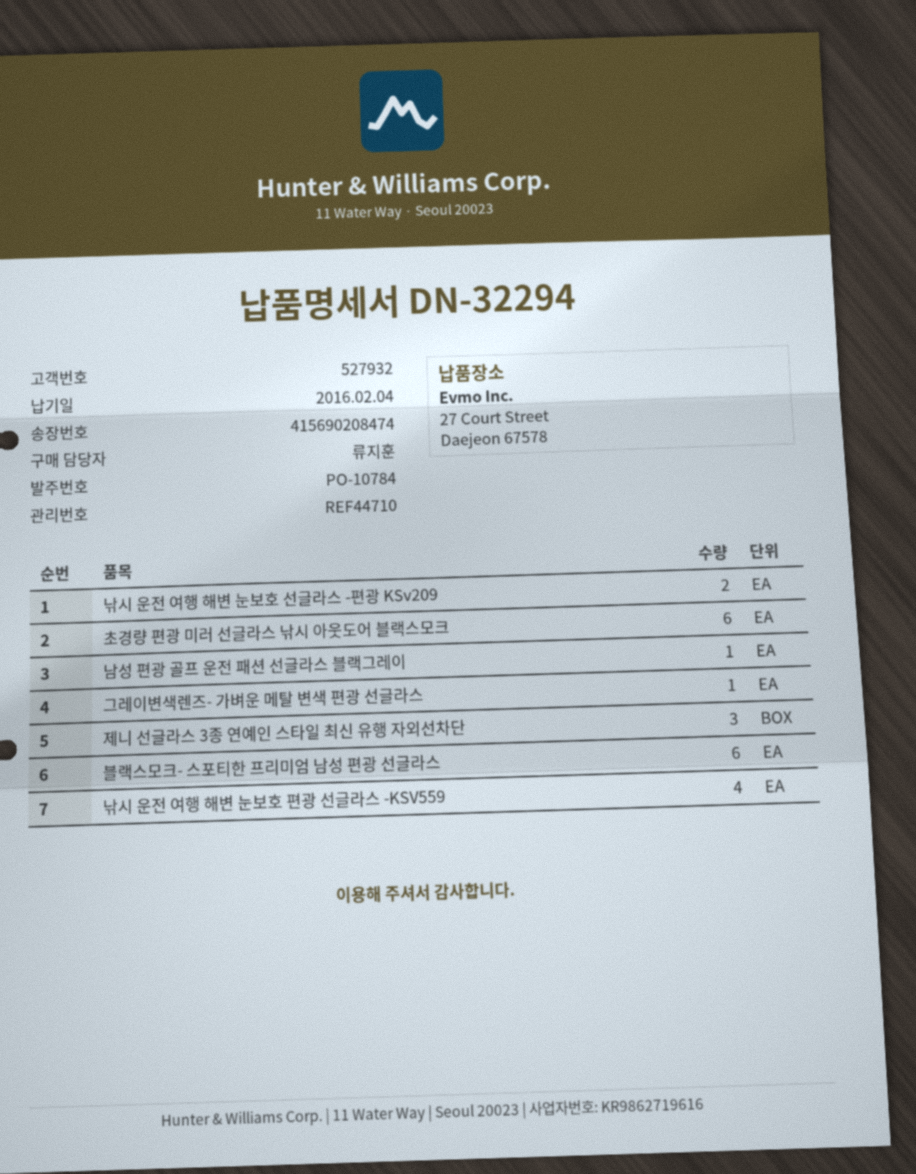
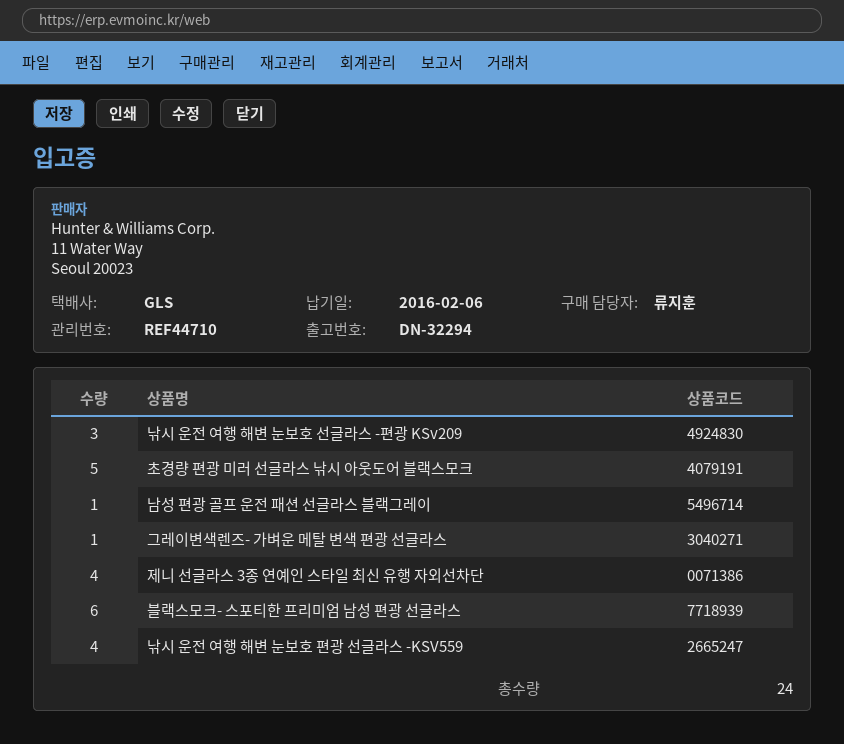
delivery date: 2016-02-04 -> 2016-02-06
낚시 운전 여행 해변 눈보호 선글라스 -편광 KSv209: 2 -> 3
초경량 편광 미러 선글라스 낚시 아웃도어 블랙스모크: 6 -> 5
제니 선글라스 3종 연예인 스타일 최신 유행 자외선차단: 3 -> 4

